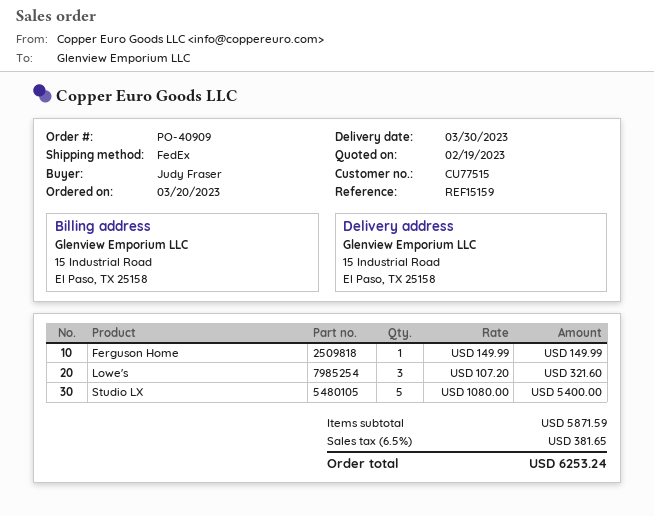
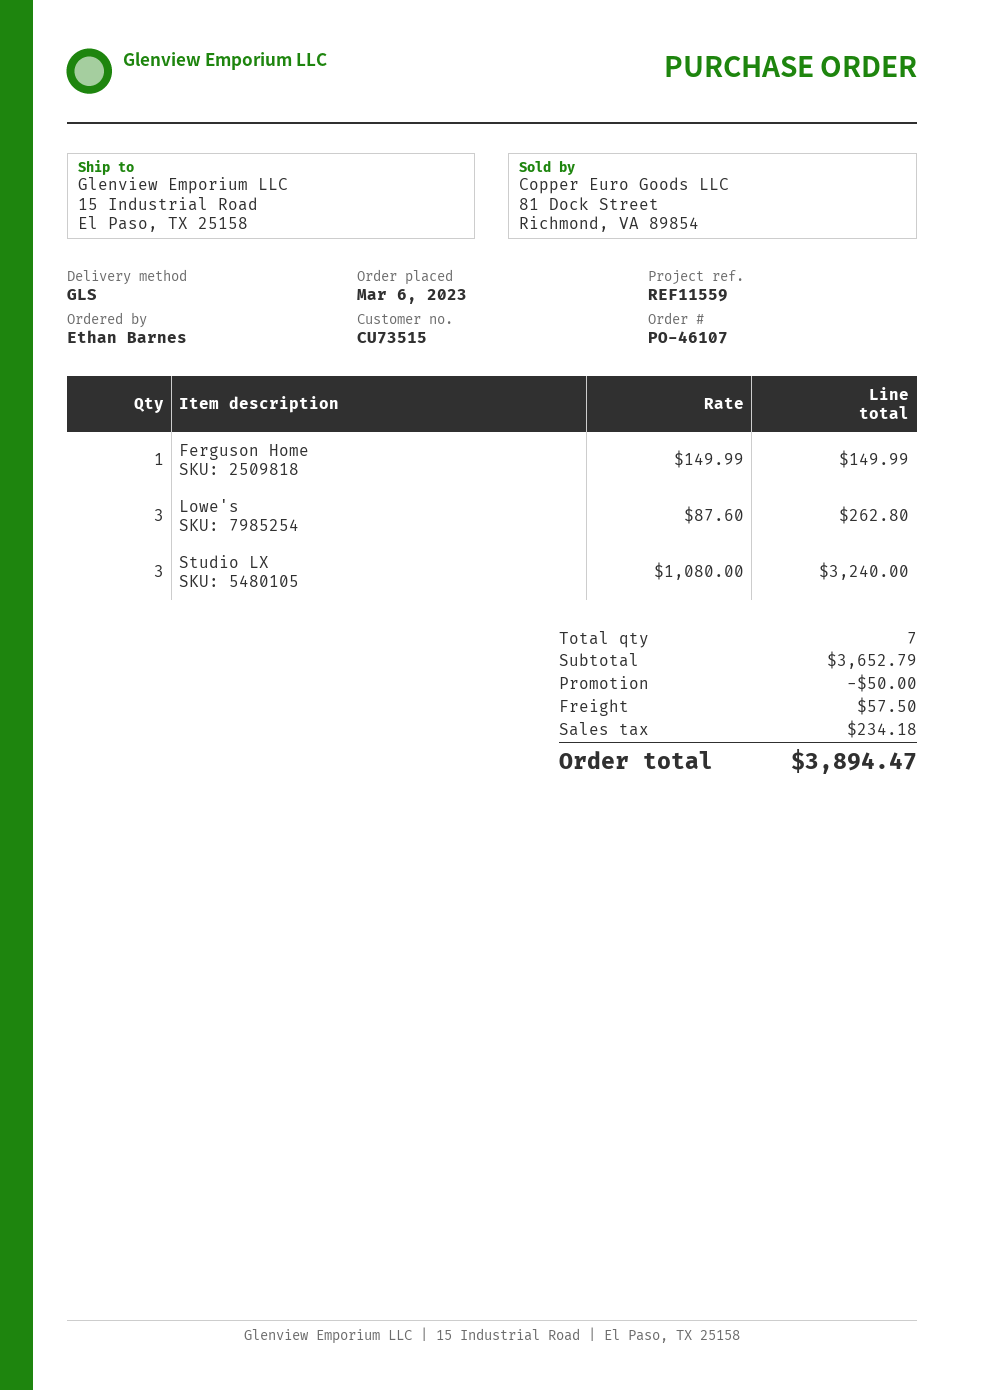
order number: PO-40909 -> PO-46107
order date: 2023-03-20 -> 2023-03-06
customer number: CU77515 -> CU73515
reference: REF15159 -> REF11559
ordered by: Judy Fraser -> Ethan Barnes
shipping method: FedEx -> GLS
Lowe's: 3 x 107.20 = 321.60 -> 3 x 87.60 = 262.80
Studio LX: 5 x 1080.00 = 5400.00 -> 3 x 1080.00 = 3240.00
subtotal: 5871.59 -> 3652.79
discount: none -> 50.00
shipping: none -> 57.50
tax: 381.65 -> 234.18
total: 6253.24 -> 3894.47

